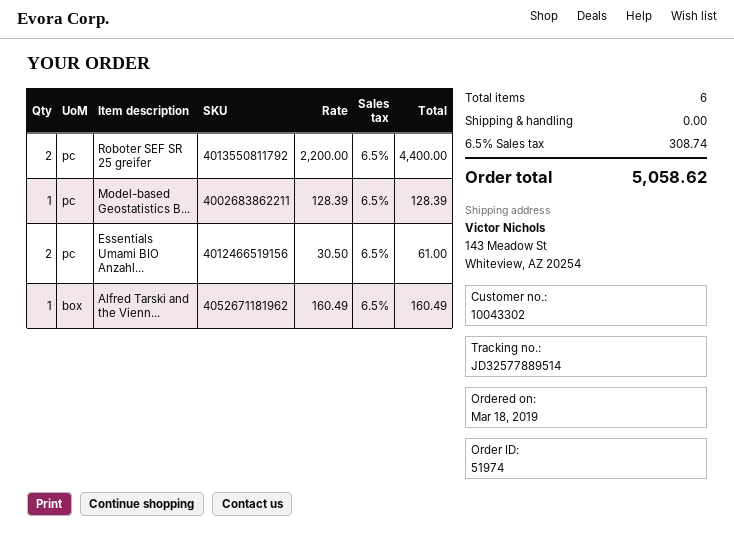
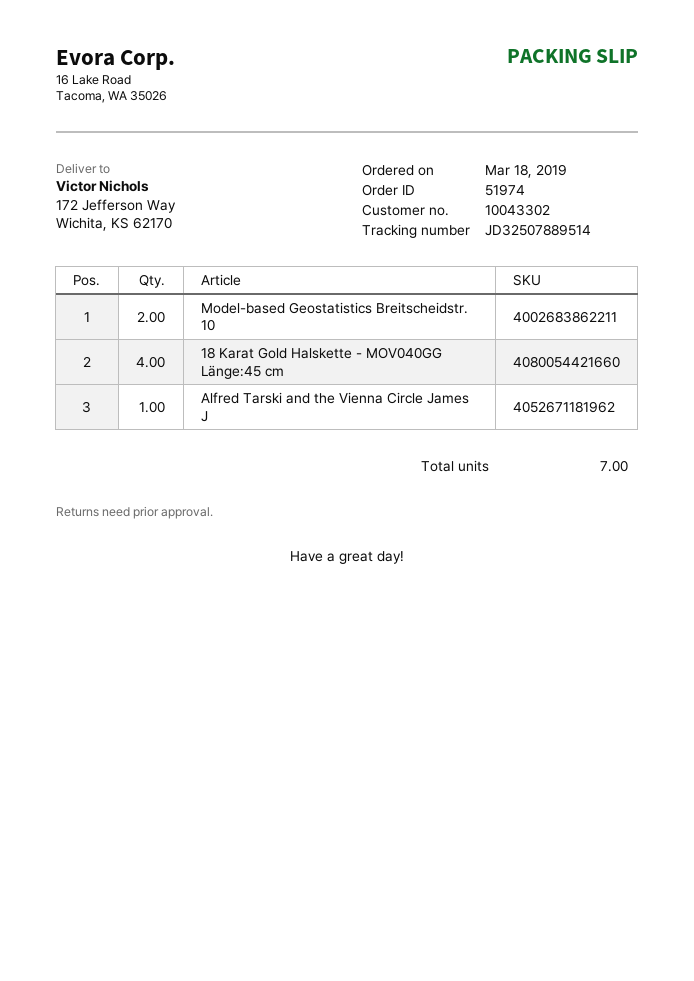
tracking number: JD32577889514 -> JD32507889514
ship to: 143 Meadow St, Whiteview, AZ 20254 -> 172 Jefferson Way, Wichita, KS 62170
Roboter SEF SR 25 greifer: 2 -> none
Model-based Geostatistics B...: 1 -> 2
Essentials Umami BIO Anzahl...: 2 -> none
18 Karat Gold Halskette - MOV040GG Länge:45 cm: none -> 4
total quantity: 6 -> 7

